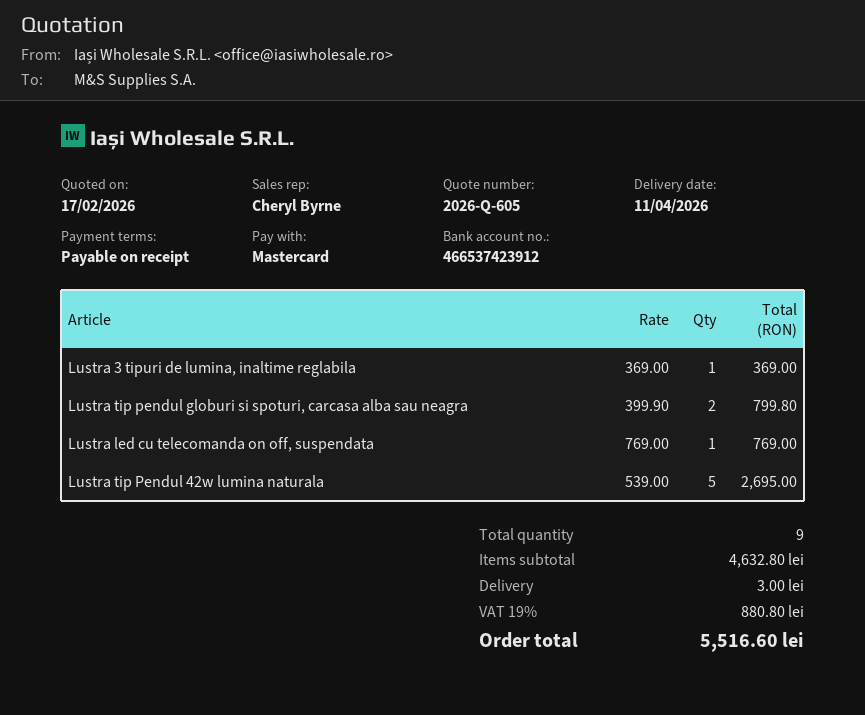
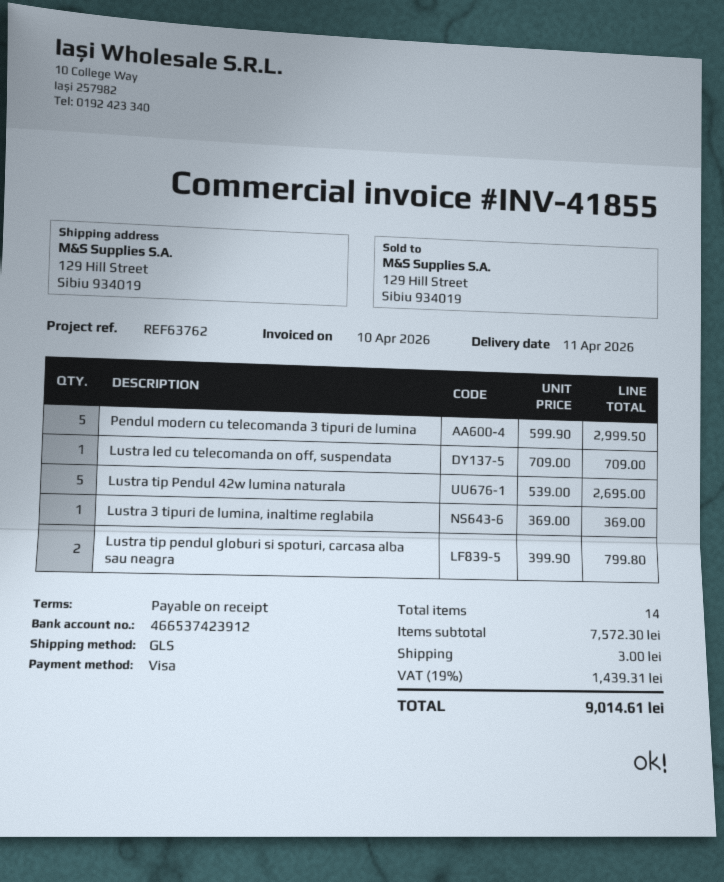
payment method: Mastercard -> Visa
Lustra led cu telecomanda on off, suspendata: 1 x 769.00 = 769.00 -> 1 x 709.00 = 709.00
Pendul modern cu telecomanda 3 tipuri de lumina: none -> 5 x 599.90 = 2999.50
total quantity: 9 -> 14
subtotal: 4632.80 -> 7572.30
tax: 19% = 880.80 -> 19% = 1439.31
total: 5516.60 -> 9014.61

